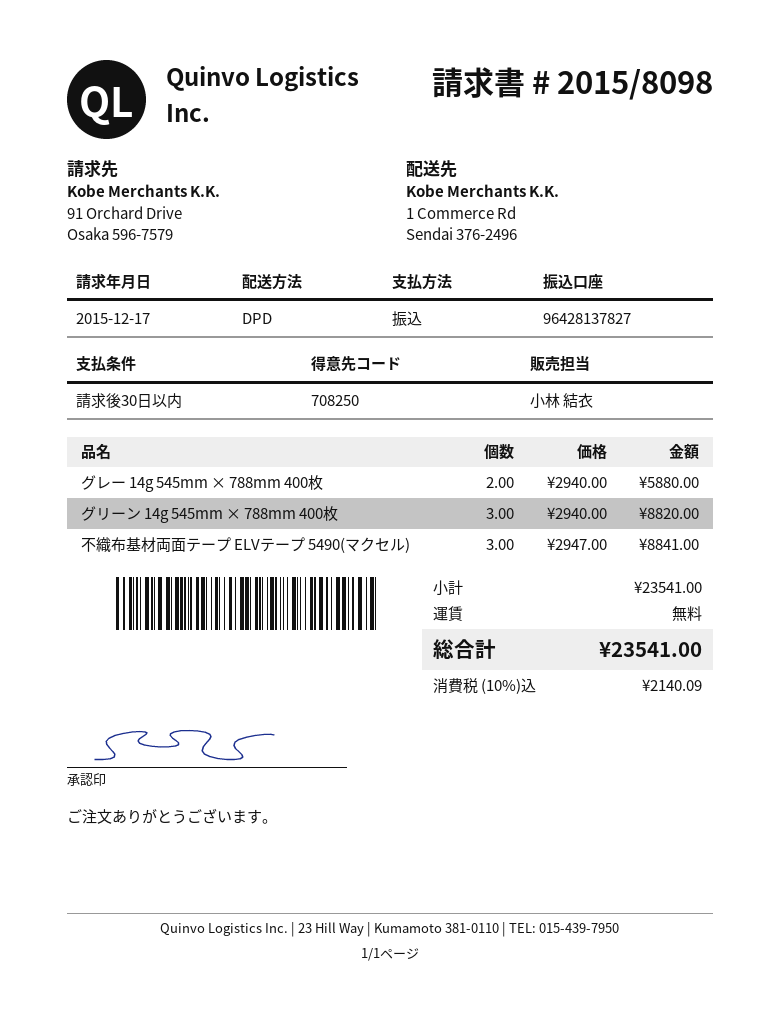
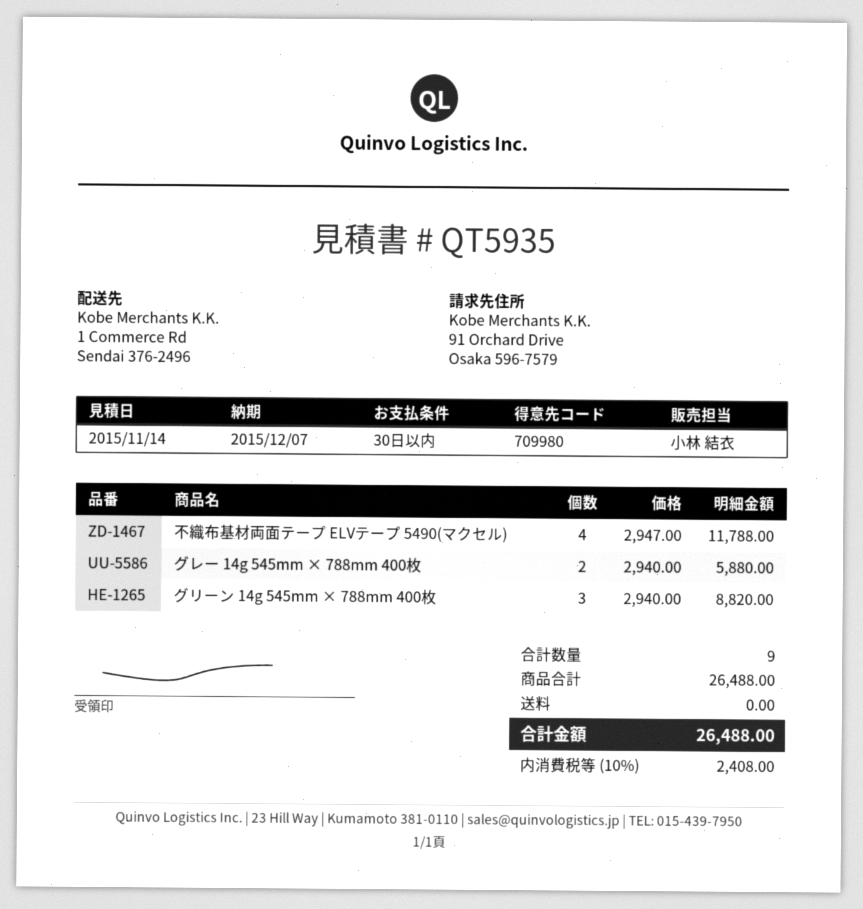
customer number: 708250 -> 709980
不織布基材両面テープ ELVテープ 5490(マクセル): 3 x 2947.00 = 8841.00 -> 4 x 2947.00 = 11788.00
subtotal: 23541.00 -> 26488.00
tax: 10% = 2140.09 -> 10% = 2408.00
total: 23541.00 -> 26488.00

